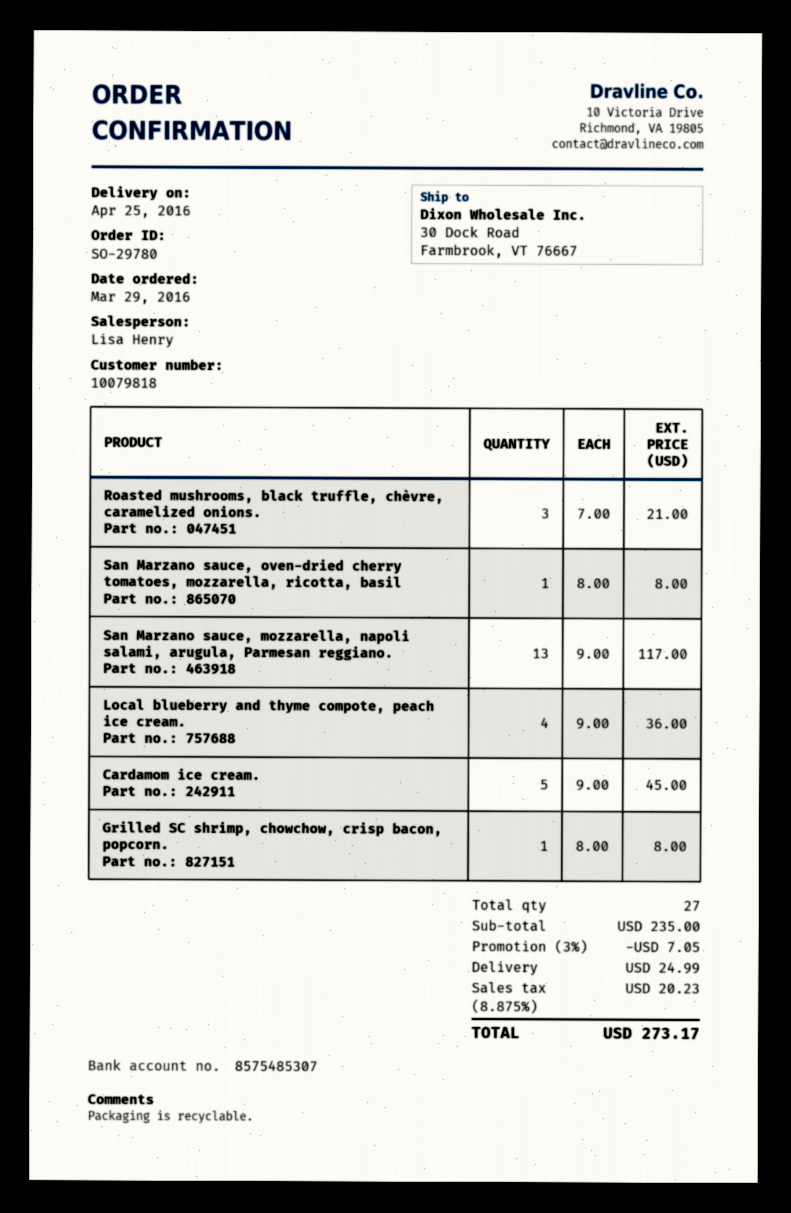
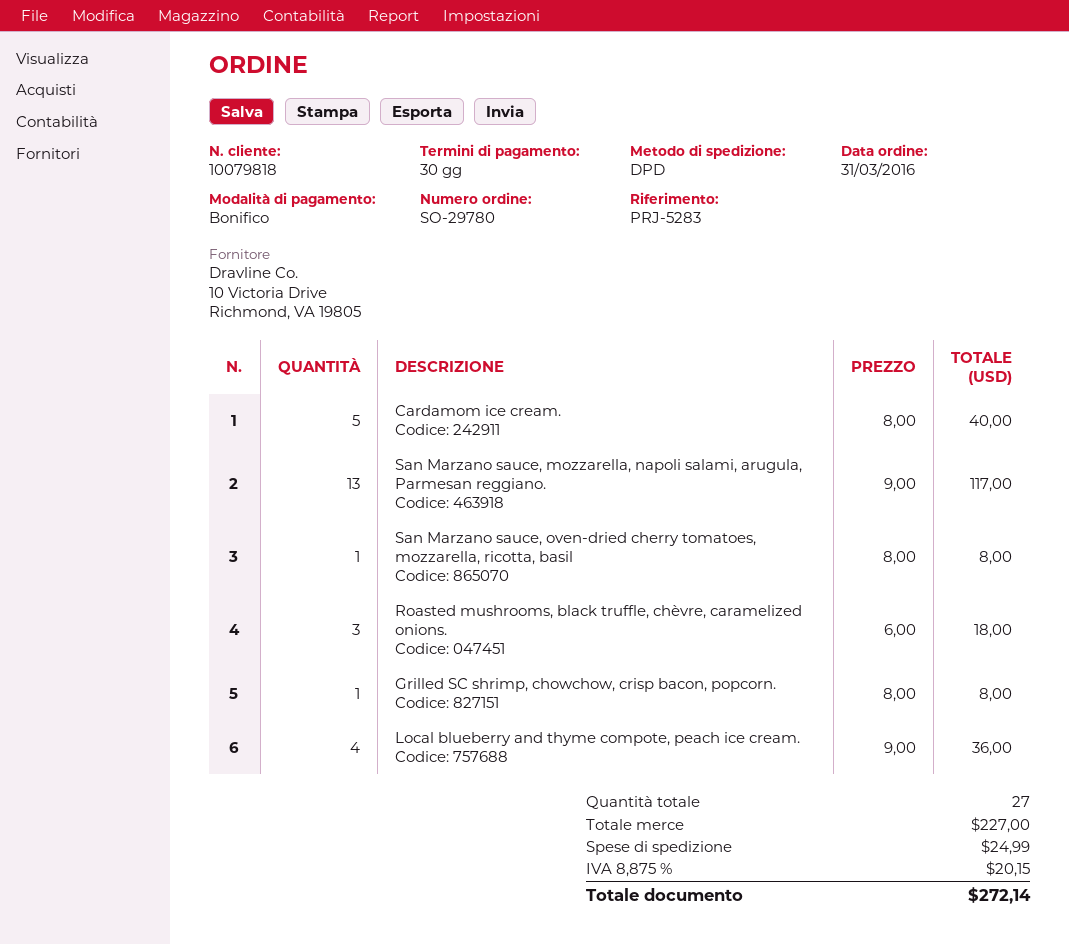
order date: 2016-03-29 -> 2016-03-31
Roasted mushrooms, black truffle, chèvre, caramelized onions.: 3 x 7.00 = 21.00 -> 3 x 6.00 = 18.00
Cardamom ice cream.: 5 x 9.00 = 45.00 -> 5 x 8.00 = 40.00
subtotal: 235.00 -> 227.00
discount: 3% = 7.05 -> none
tax: 8.875% = 20.23 -> 8.875% = 20.15
total: 273.17 -> 272.14

